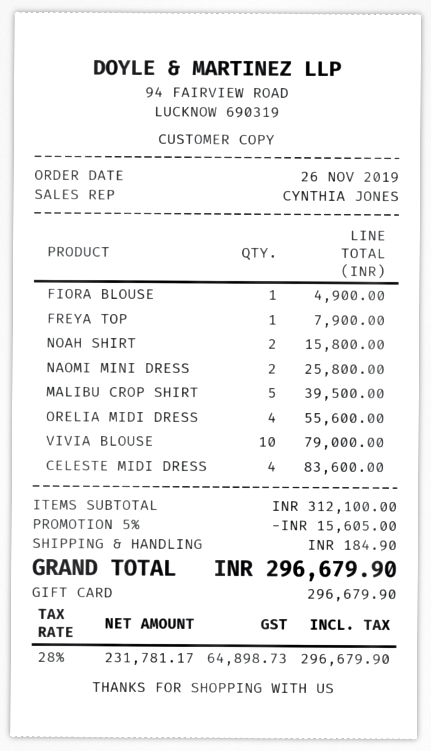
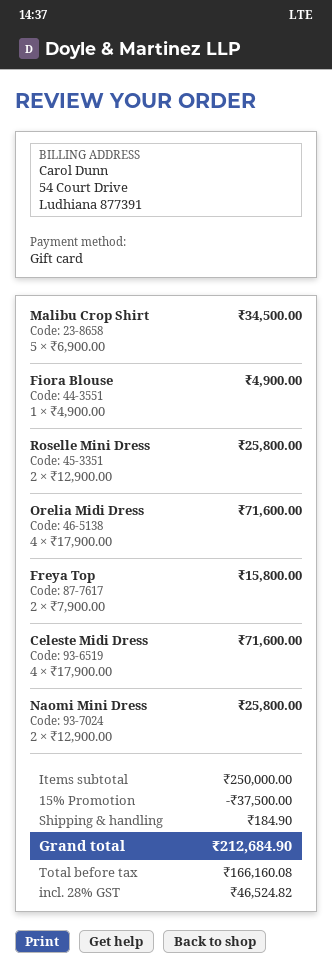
FREYA TOP: 1 for 7900.00 -> 2 for 15800.00
NOAH SHIRT: 2 for 15800.00 -> none
MALIBU CROP SHIRT: 5 for 39500.00 -> 5 for 34500.00
ORELIA MIDI DRESS: 4 for 55600.00 -> 4 for 71600.00
VIVIA BLOUSE: 10 for 79000.00 -> none
CELESTE MIDI DRESS: 4 for 83600.00 -> 4 for 71600.00
Roselle Mini Dress: none -> 2 for 25800.00
subtotal: 312100.00 -> 250000.00
discount: 5% = 15605.00 -> 15% = 37500.00
net: 231781.17 -> 166160.08
tax: 28% = 64898.73 -> 28% = 46524.82
total: 296679.90 -> 212684.90

